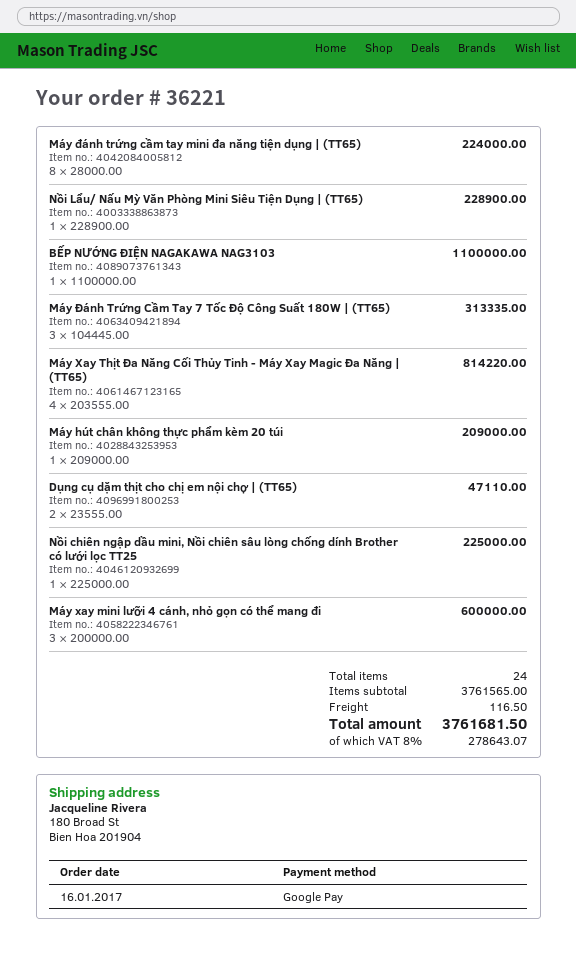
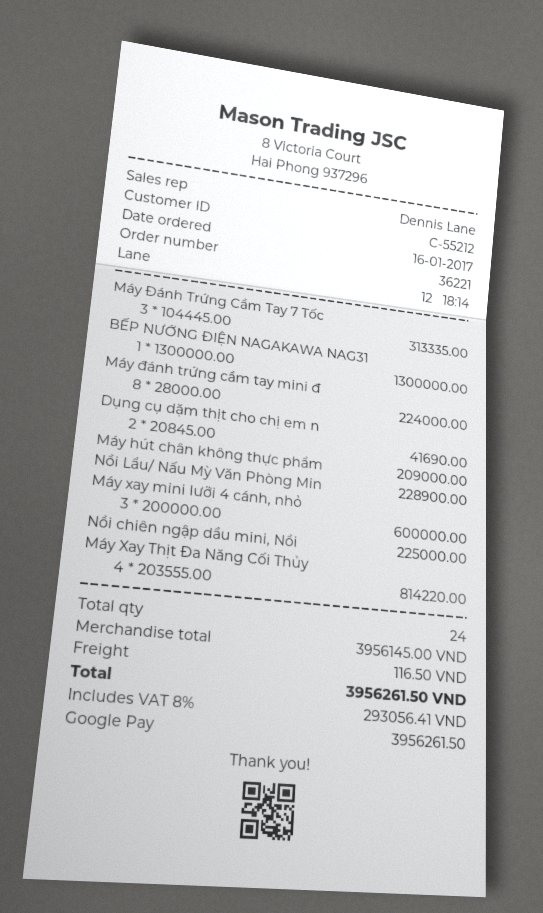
BẾP NƯỚNG ĐIỆN NAGAKAWA NAG3103: 1 x 1100000.00 = 1100000.00 -> 1 x 1300000.00 = 1300000.00
Dụng cụ dặm thịt cho chị em nội chợ | (TT65): 2 x 23555.00 = 47110.00 -> 2 x 20845.00 = 41690.00
subtotal: 3761565.00 -> 3956145.00
tax: 8% = 278643.07 -> 8% = 293056.41
total: 3761681.50 -> 3956261.50

